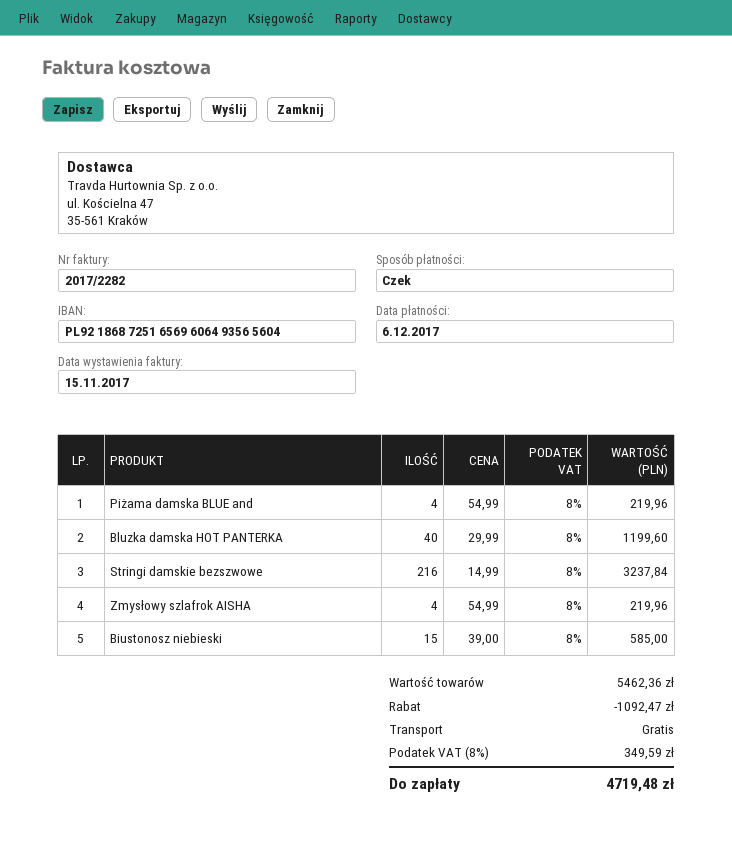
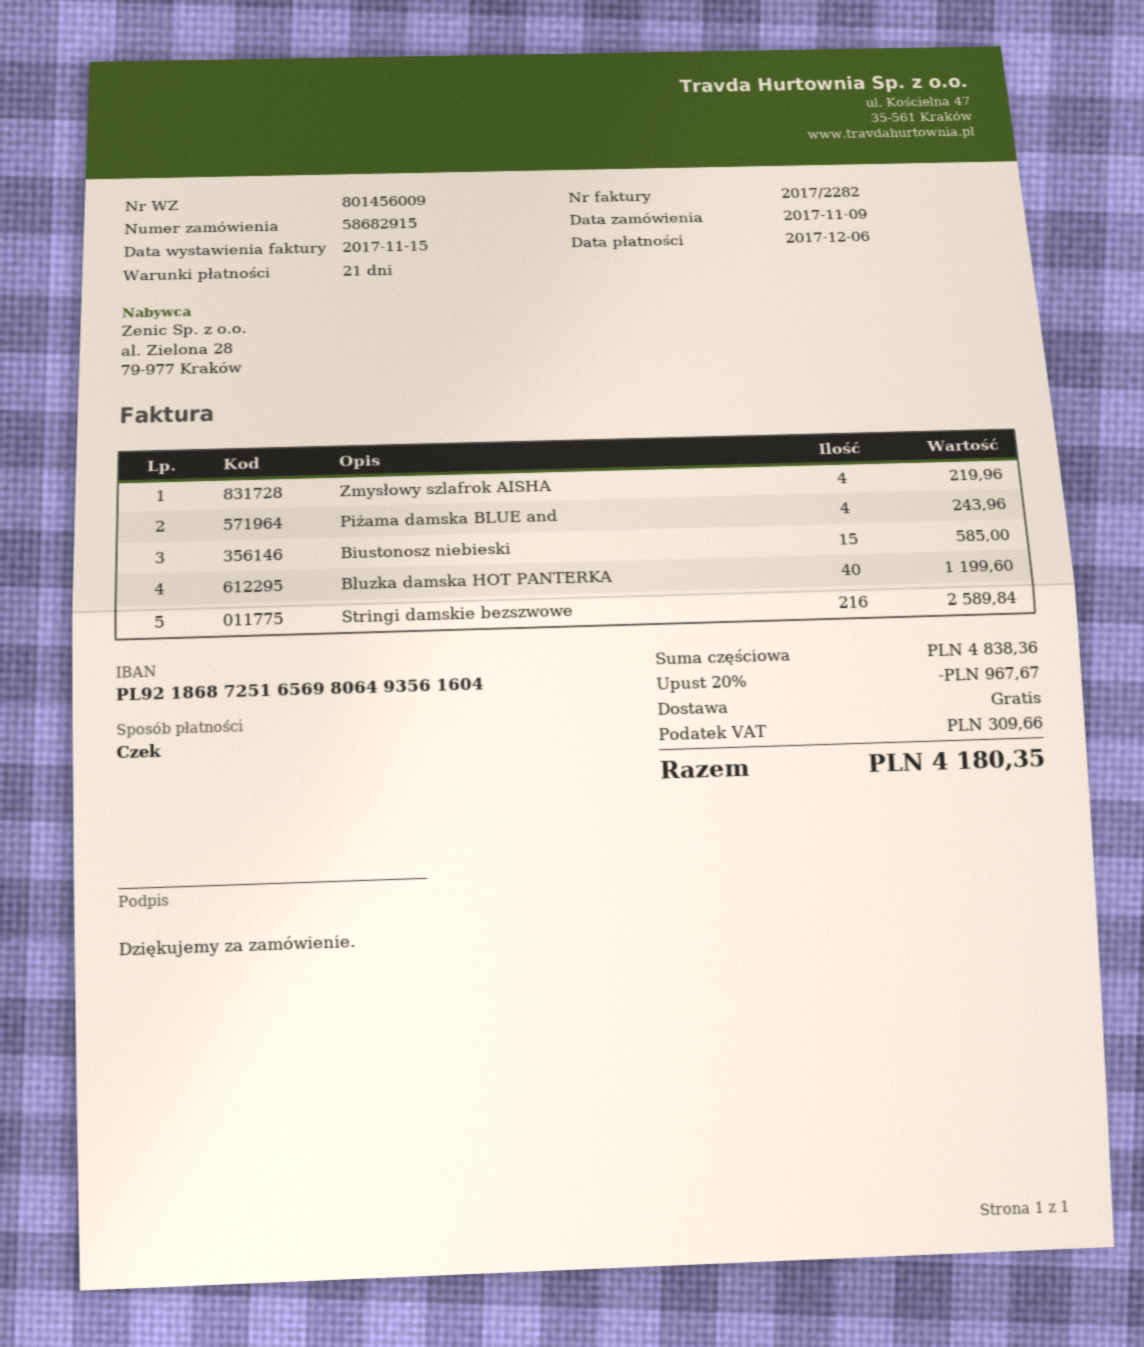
bank account: PL92186872516569606493565604 -> PL92186872516569806493561604
Piżama damska BLUE and: 4 for 219.96 -> 4 for 243.96
Stringi damskie bezszwowe: 216 for 3237.84 -> 216 for 2589.84
subtotal: 5462.36 -> 4838.36
discount: 1092.47 -> 967.67
tax: 349.59 -> 309.66
total: 4719.48 -> 4180.35

